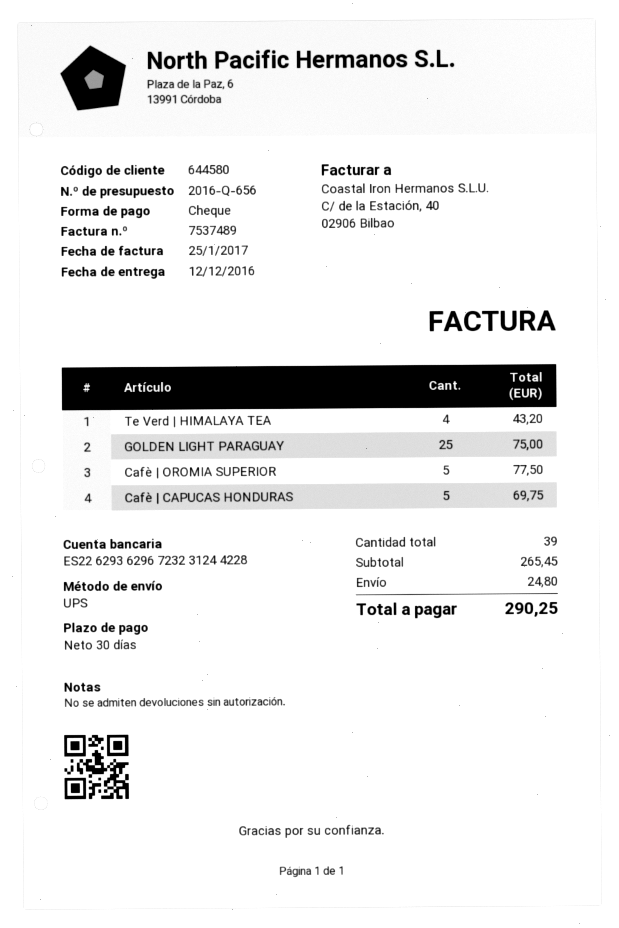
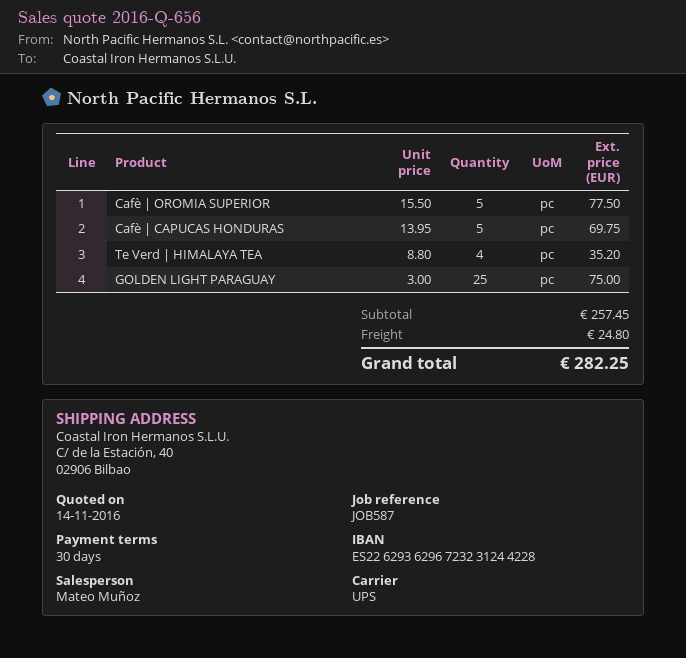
Te Verd | HIMALAYA TEA: 4 for 43.20 -> 4 for 35.20
subtotal: 265.45 -> 257.45
total: 290.25 -> 282.25

